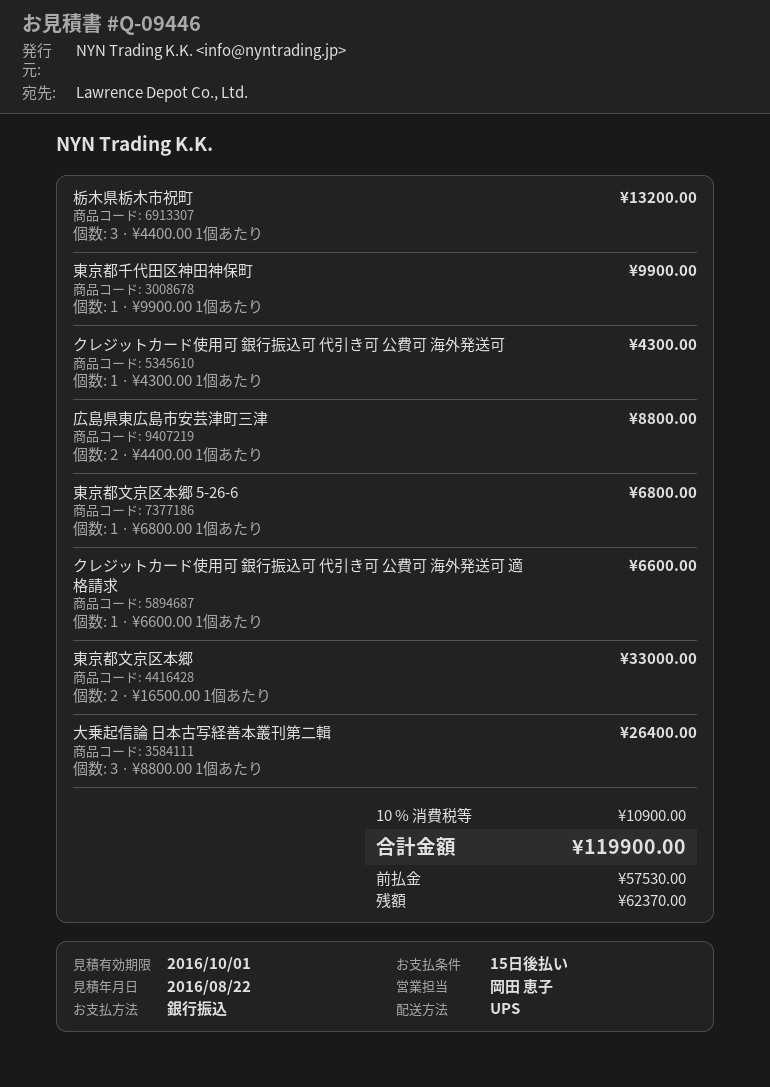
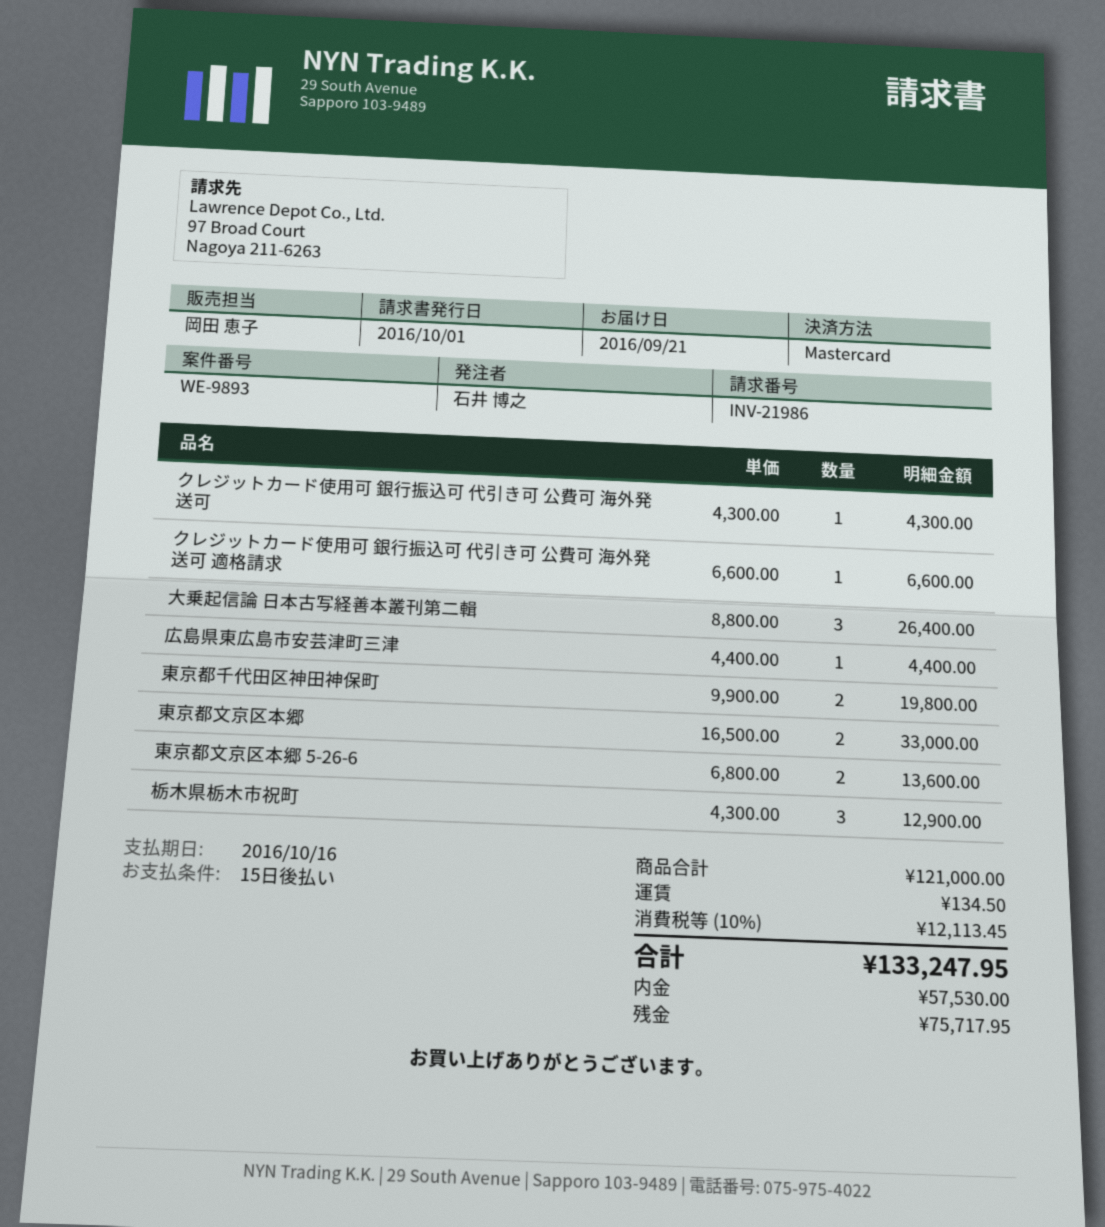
payment method: bank transfer -> Mastercard
栃木県栃木市祝町: 3 x 4400.00 = 13200.00 -> 3 x 4300.00 = 12900.00
東京都千代田区神田神保町: 1 x 9900.00 = 9900.00 -> 2 x 9900.00 = 19800.00
広島県東広島市安芸津町三津: 2 x 4400.00 = 8800.00 -> 1 x 4400.00 = 4400.00
東京都文京区本郷 5-26-6: 1 x 6800.00 = 6800.00 -> 2 x 6800.00 = 13600.00
shipping: none -> 134.50
tax: 10% = 10900.00 -> 10% = 12113.45
total: 119900.00 -> 133247.95
balance: 62370.00 -> 75717.95

